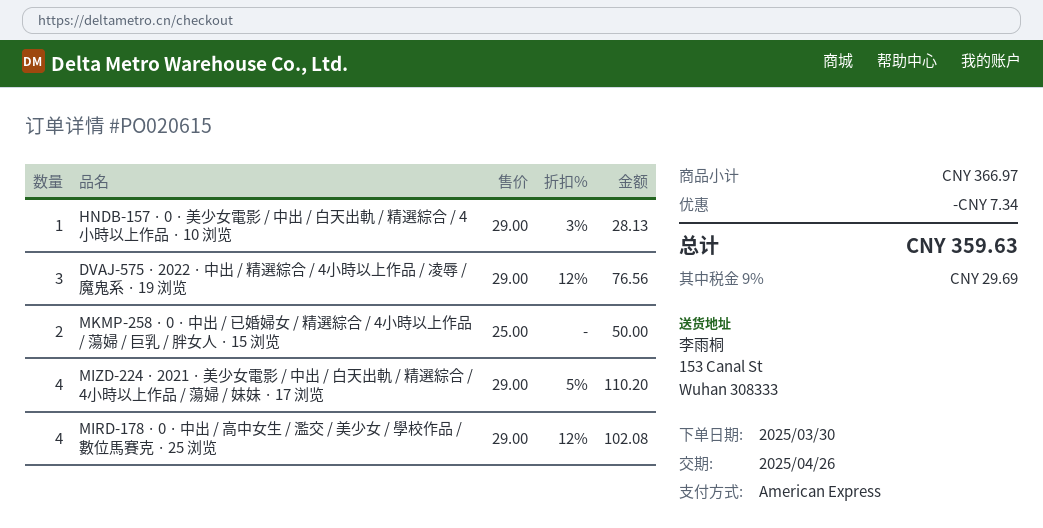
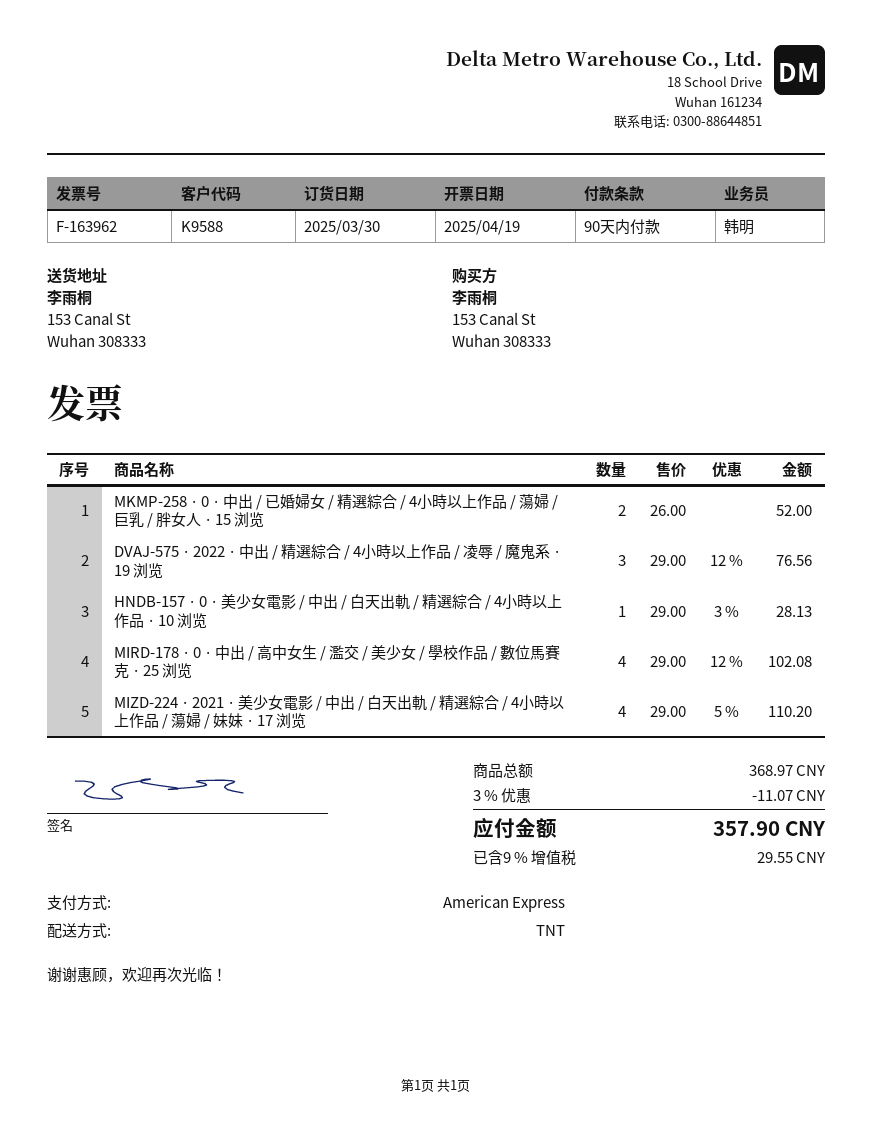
MKMP-258 · 0 · 中出 / 已婚婦女 / 精選綜合 / 4小時以上作品 / 蕩婦 / 巨乳 / 胖女人 · 15 浏览: 2 x 25.00 = 50.00 -> 2 x 26.00 = 52.00
subtotal: 366.97 -> 368.97
discount: 7.34 -> 11.07
tax: 9% = 29.69 -> 9% = 29.55
total: 359.63 -> 357.90

